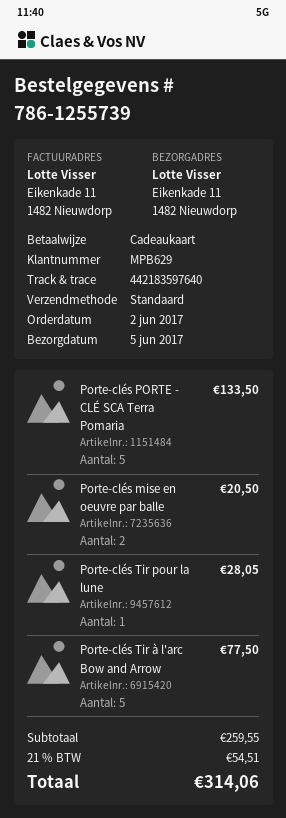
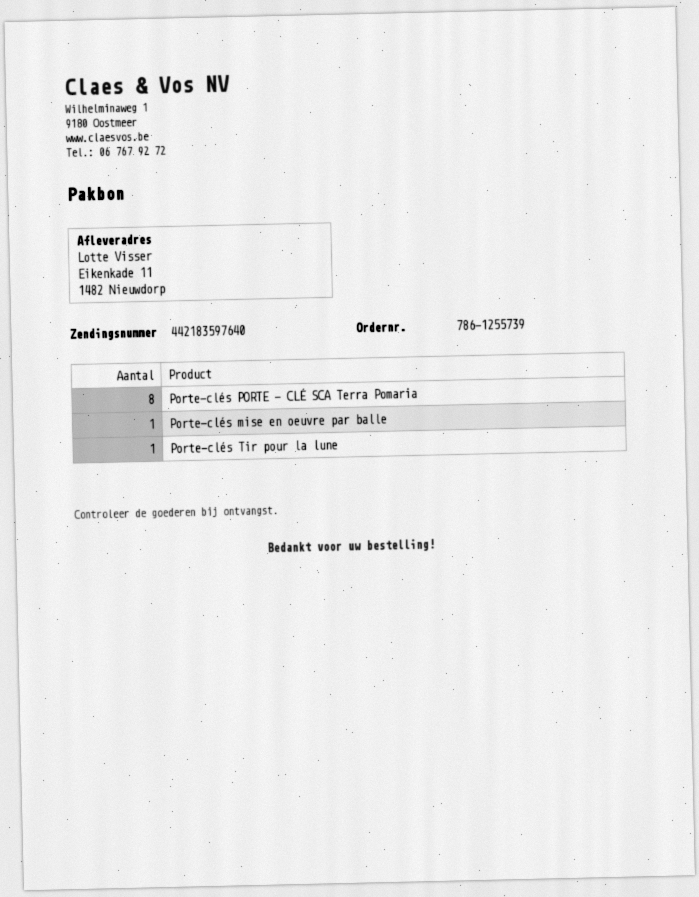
Porte-clés PORTE - CLÉ SCA Terra Pomaria: 5 -> 8
Porte-clés mise en oeuvre par balle: 2 -> 1
Porte-clés Tir à l'arc Bow and Arrow: 5 -> none

